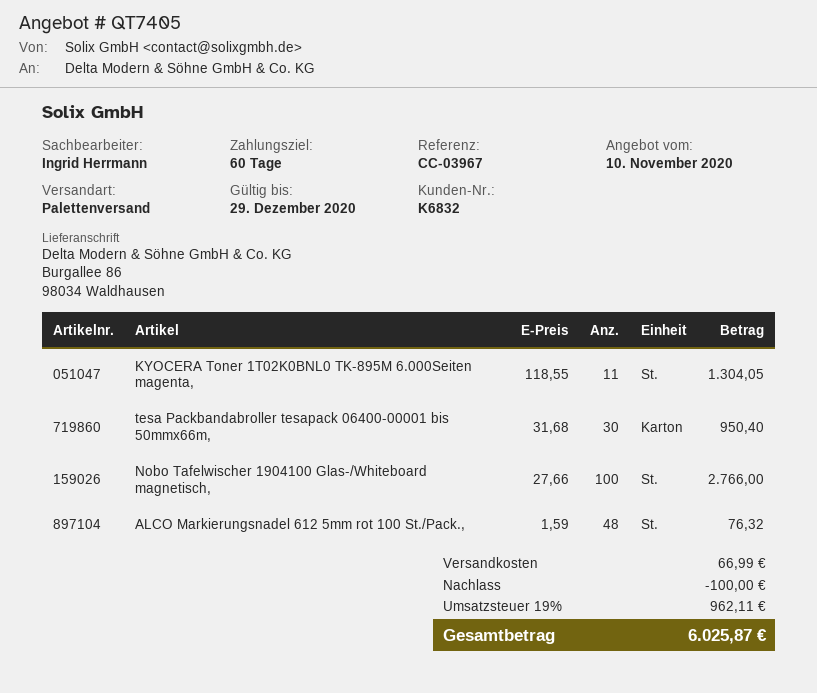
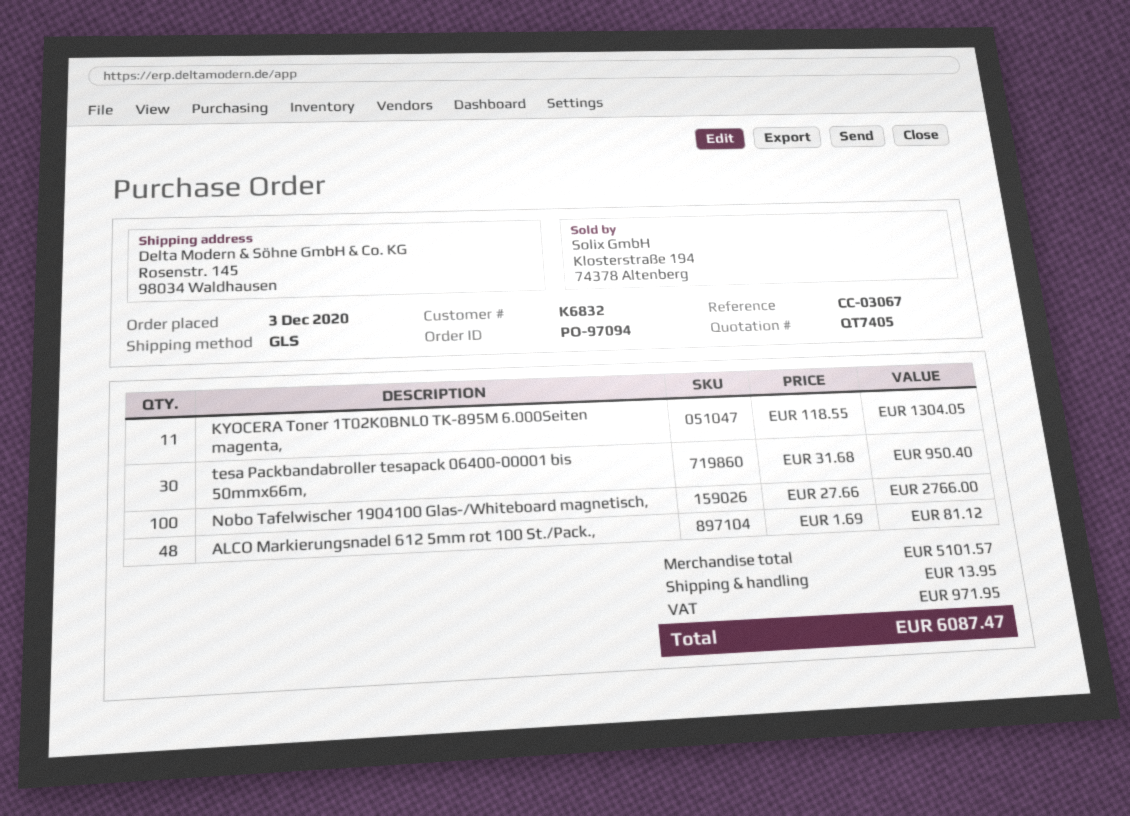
reference: CC-03967 -> CC-03067
shipping method: pallet freight -> GLS
ship to: Burgallee 86, 98034 Waldhausen -> Rosenstr. 145, 98034 Waldhausen
ALCO Markierungsnadel 612 5mm rot 100 St./Pack.,: 48 x 1.59 = 76.32 -> 48 x 1.69 = 81.12
discount: 100.00 -> none
shipping: 66.99 -> 13.95
tax: 962.11 -> 971.95
total: 6025.87 -> 6087.47

